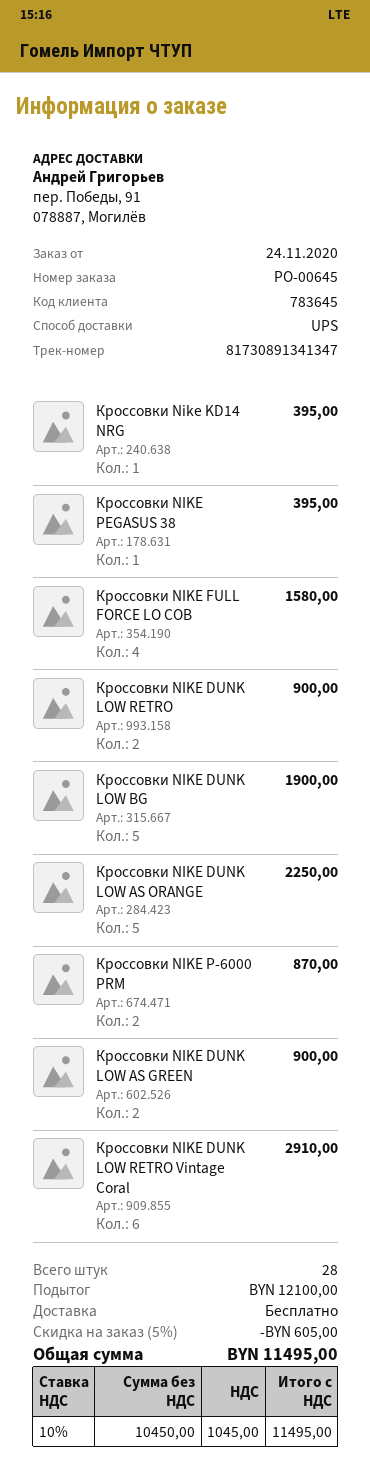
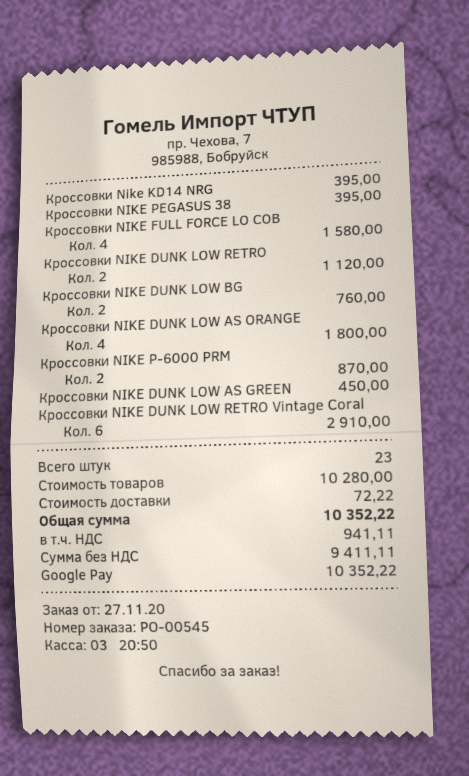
order number: PO-00645 -> PO-00545
order date: 2020-11-24 -> 2020-11-27
Кроссовки NIKE DUNK LOW RETRO: 2 for 900.00 -> 2 for 1120.00
Кроссовки NIKE DUNK LOW BG: 5 for 1900.00 -> 2 for 760.00
Кроссовки NIKE DUNK LOW AS ORANGE: 5 for 2250.00 -> 4 for 1800.00
Кроссовки NIKE DUNK LOW AS GREEN: 2 for 900.00 -> 1 for 450.00
total quantity: 28 -> 23
subtotal: 12100.00 -> 10280.00
discount: 5% = 605.00 -> none
shipping: 0.00 -> 72.22
net: 10450.00 -> 9411.11
tax: 1045.00 -> 941.11
total: 11495.00 -> 10352.22

